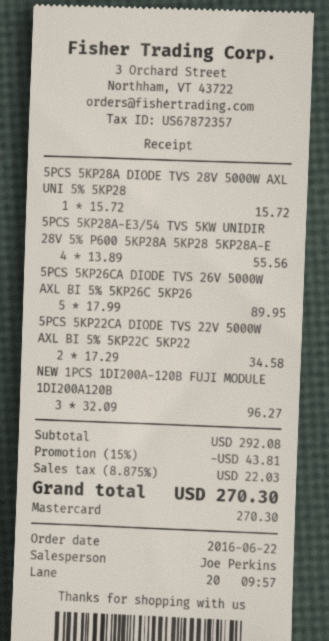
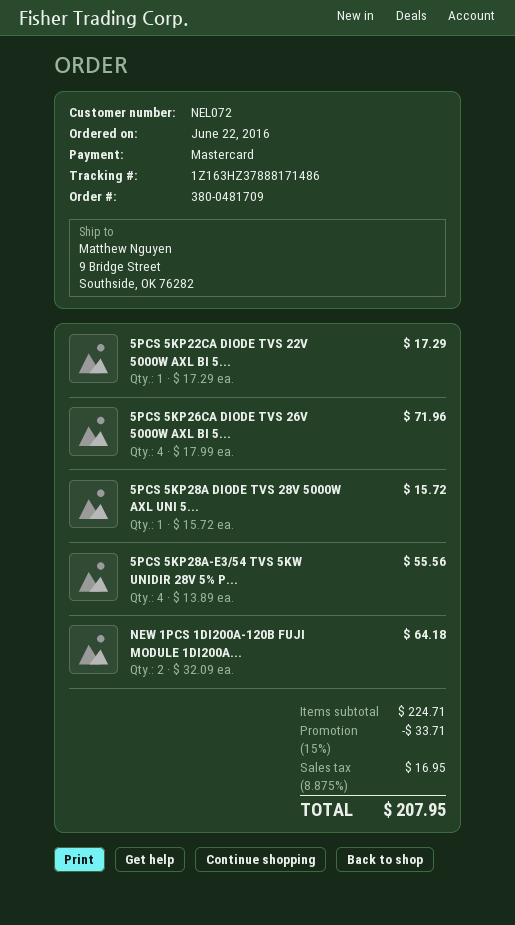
5PCS 5KP26CA DIODE TVS 26V 5000W AXL BI 5% 5KP26C 5KP26: 5 x 17.99 = 89.95 -> 4 x 17.99 = 71.96
5PCS 5KP22CA DIODE TVS 22V 5000W AXL BI 5% 5KP22C 5KP22: 2 x 17.29 = 34.58 -> 1 x 17.29 = 17.29
NEW 1PCS 1DI200A-120B FUJI MODULE 1DI200A120B: 3 x 32.09 = 96.27 -> 2 x 32.09 = 64.18
subtotal: 292.08 -> 224.71
discount: 15% = 43.81 -> 15% = 33.71
tax: 8.875% = 22.03 -> 8.875% = 16.95
total: 270.30 -> 207.95

